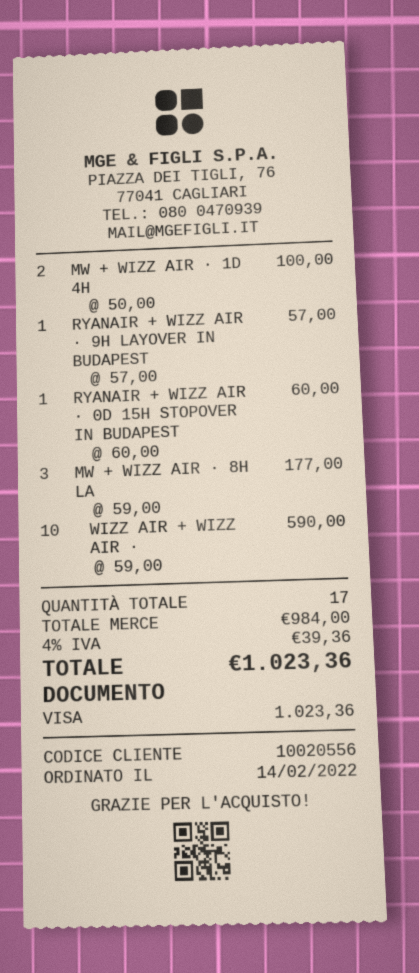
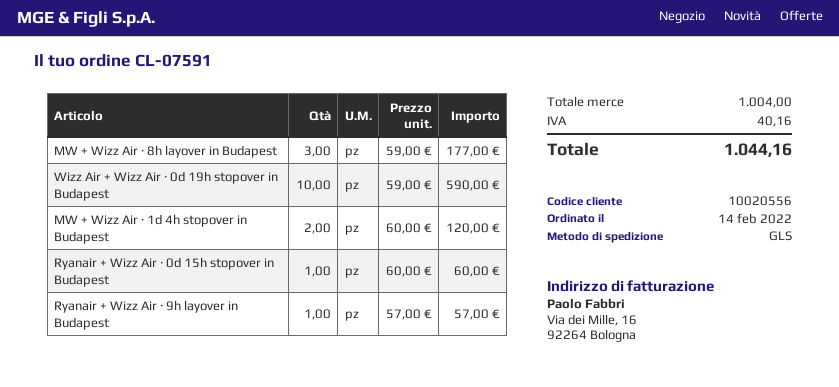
MW + WIZZ AIR · 1D 4H: 2 x 50.00 = 100.00 -> 2 x 60.00 = 120.00
subtotal: 984.00 -> 1004.00
tax: 39.36 -> 40.16
total: 1023.36 -> 1044.16

